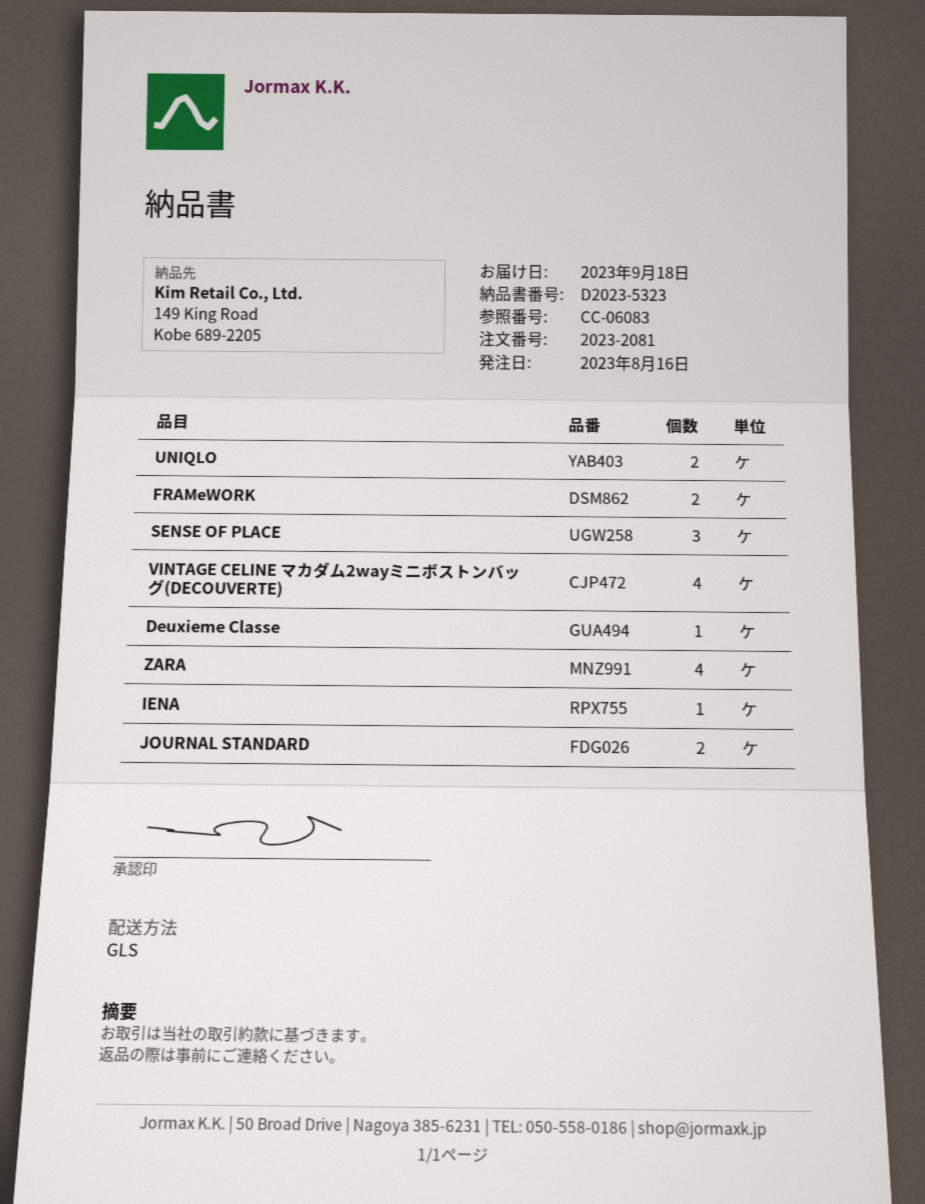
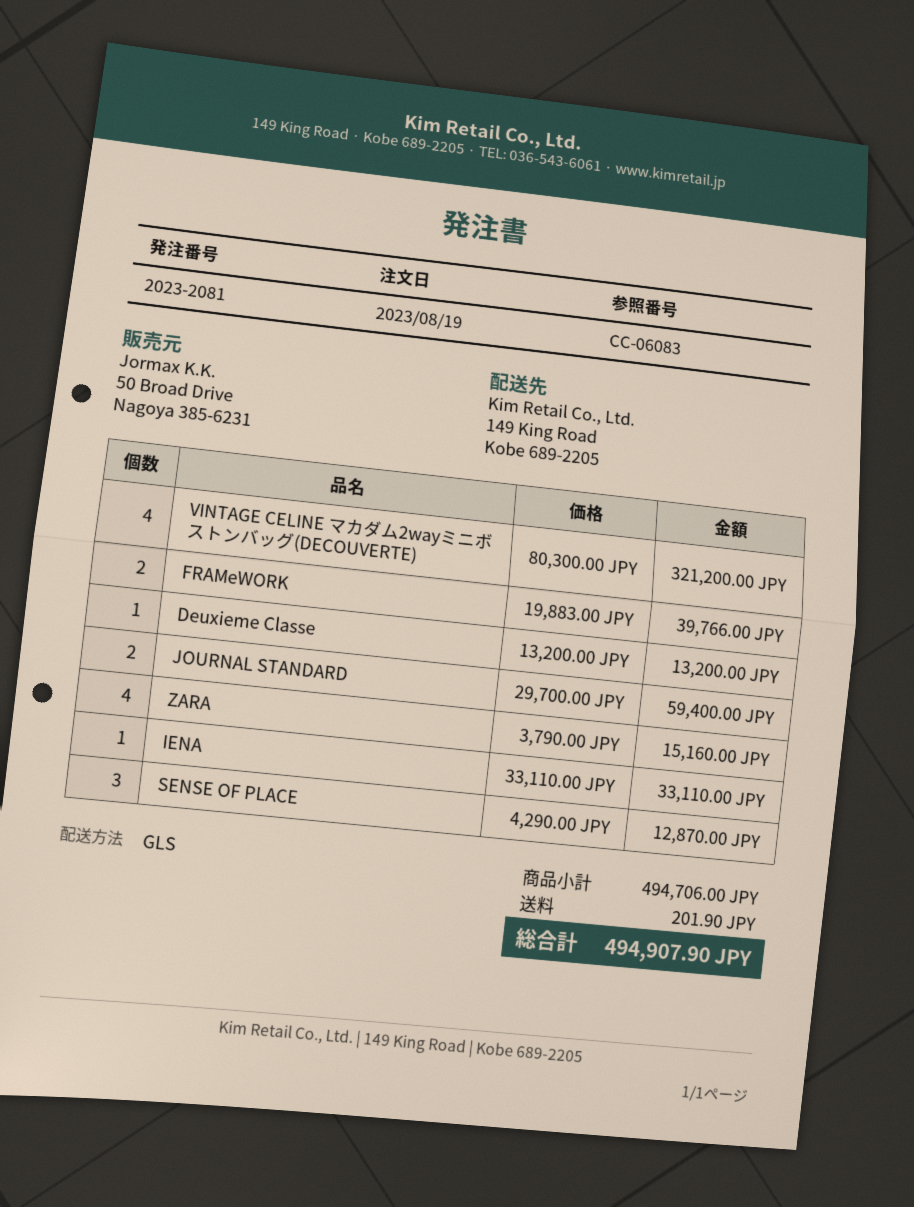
order date: 2023-08-16 -> 2023-08-19
UNIQLO: 2 -> none

